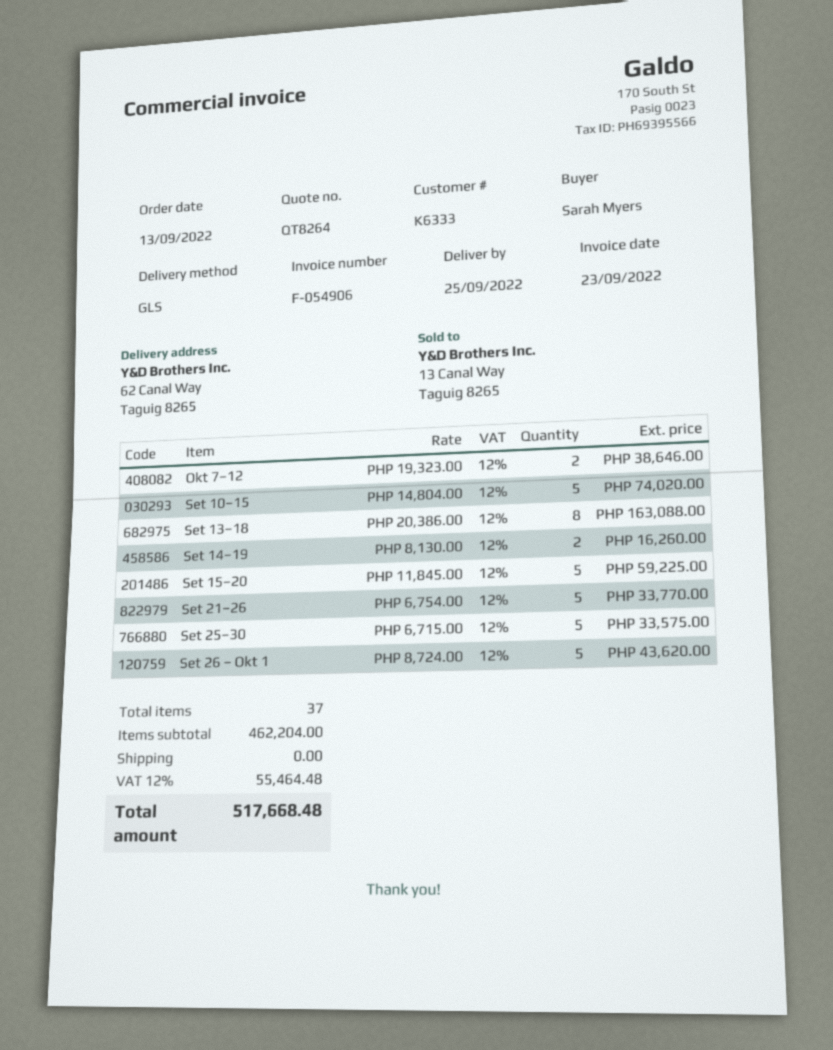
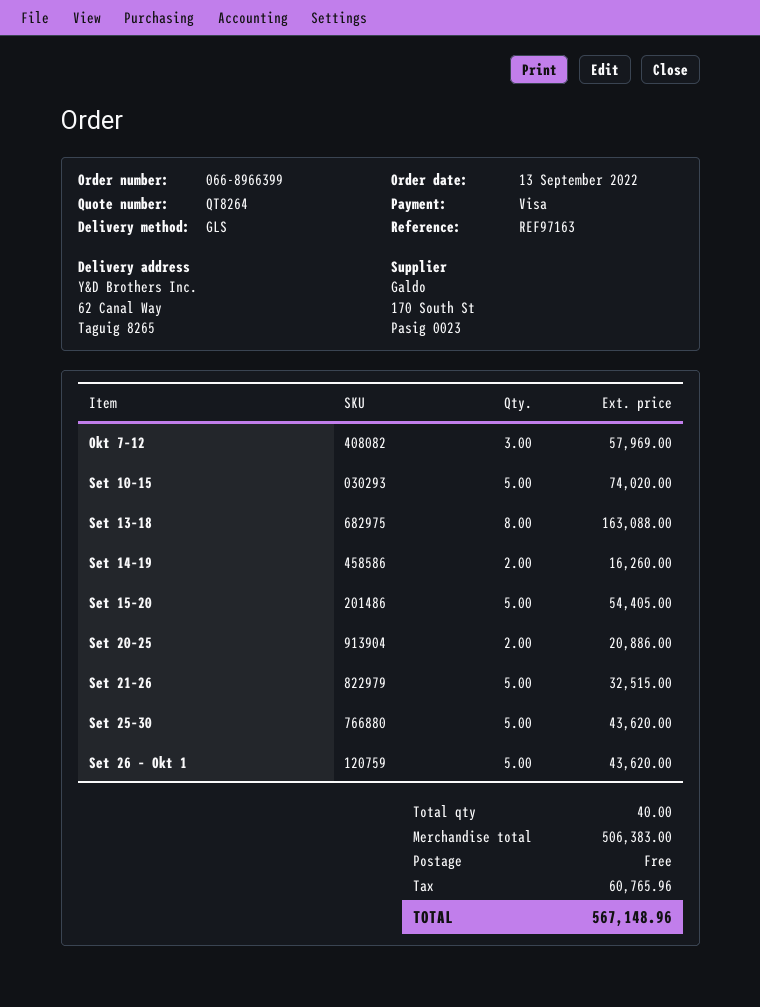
Okt 7–12: 2 for 38646.00 -> 3 for 57969.00
Set 15–20: 5 for 59225.00 -> 5 for 54405.00
Set 21–26: 5 for 33770.00 -> 5 for 32515.00
Set 25–30: 5 for 33575.00 -> 5 for 43620.00
Set 20–25: none -> 2 for 20886.00
total quantity: 37 -> 40
subtotal: 462204.00 -> 506383.00
tax: 55464.48 -> 60765.96
total: 517668.48 -> 567148.96

